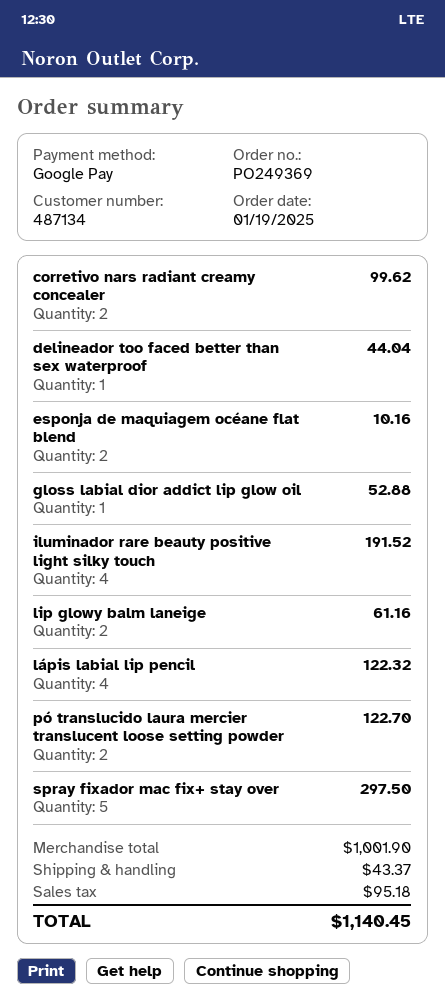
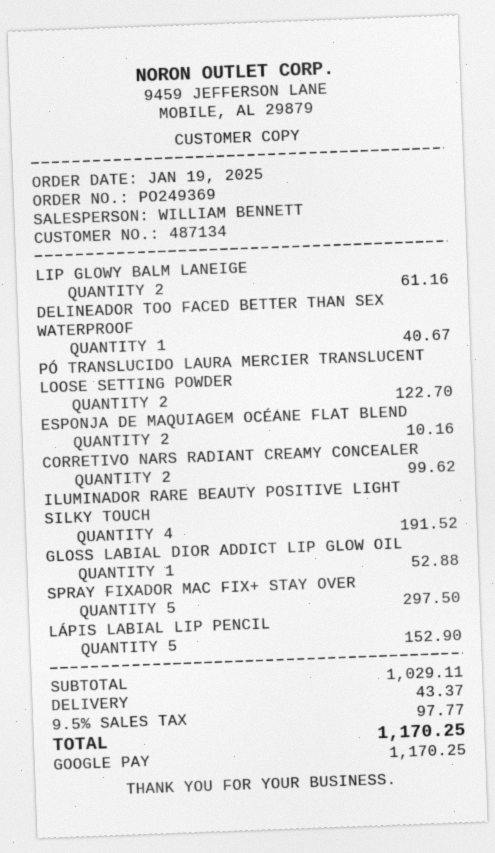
delineador too faced better than sex waterproof: 1 for 44.04 -> 1 for 40.67
lápis labial lip pencil: 4 for 122.32 -> 5 for 152.90
subtotal: 1001.90 -> 1029.11
tax: 95.18 -> 97.77
total: 1140.45 -> 1170.25

